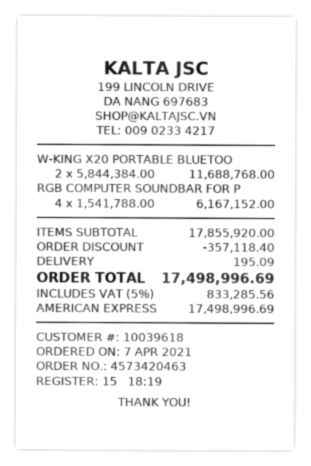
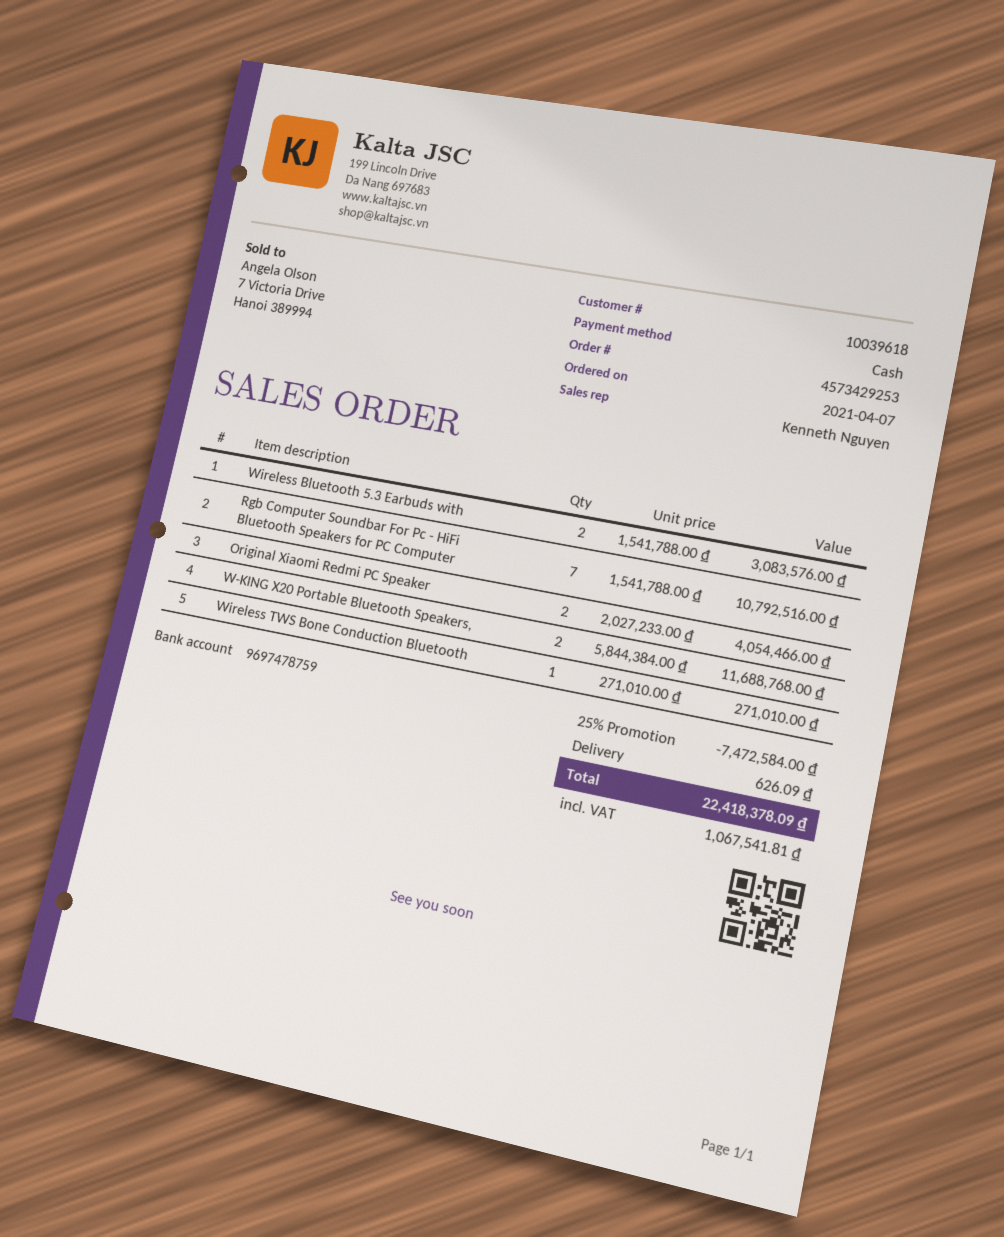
order number: 4573420463 -> 4573429253
payment method: American Express -> cash
RGB COMPUTER SOUNDBAR FOR P: 4 x 1541788.00 = 6167152.00 -> 7 x 1541788.00 = 10792516.00
Wireless Bluetooth 5.3 Earbuds with: none -> 2 x 1541788.00 = 3083576.00
Original Xiaomi Redmi PC Speaker: none -> 2 x 2027233.00 = 4054466.00
Wireless TWS Bone Conduction Bluetooth: none -> 1 x 271010.00 = 271010.00
discount: 357118.40 -> 7472584.00
shipping: 195.09 -> 626.09
tax: 833285.56 -> 1067541.81
total: 17498996.69 -> 22418378.09

